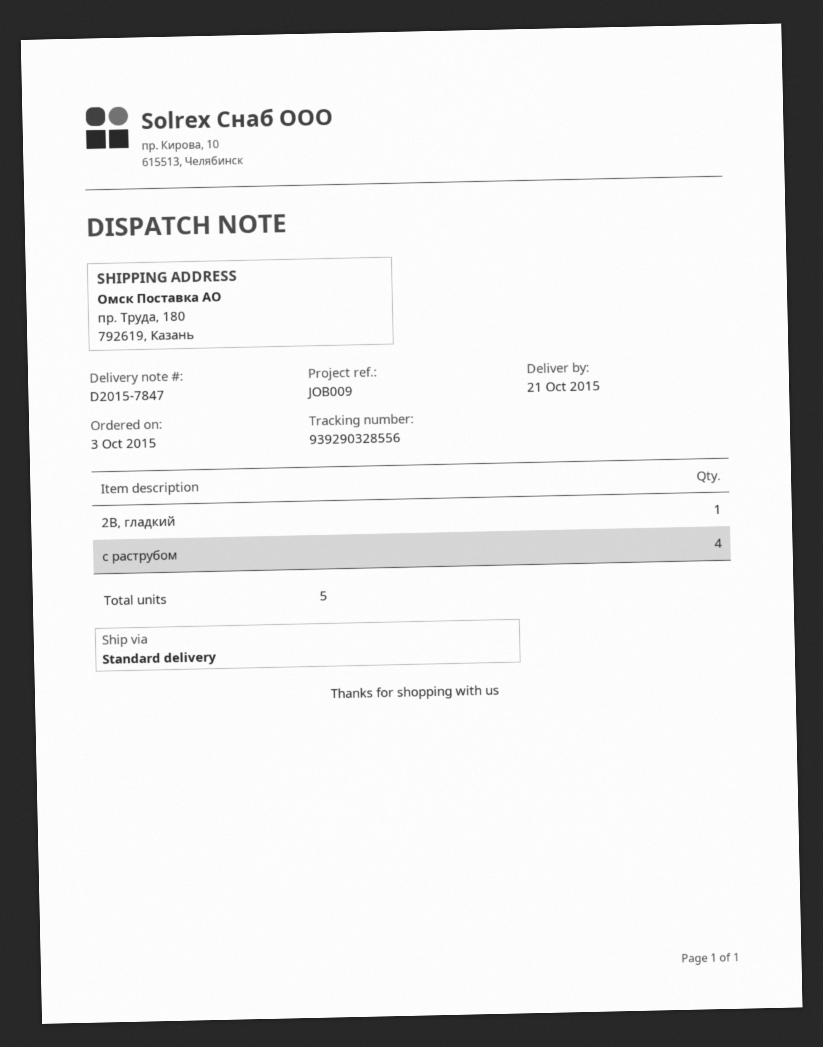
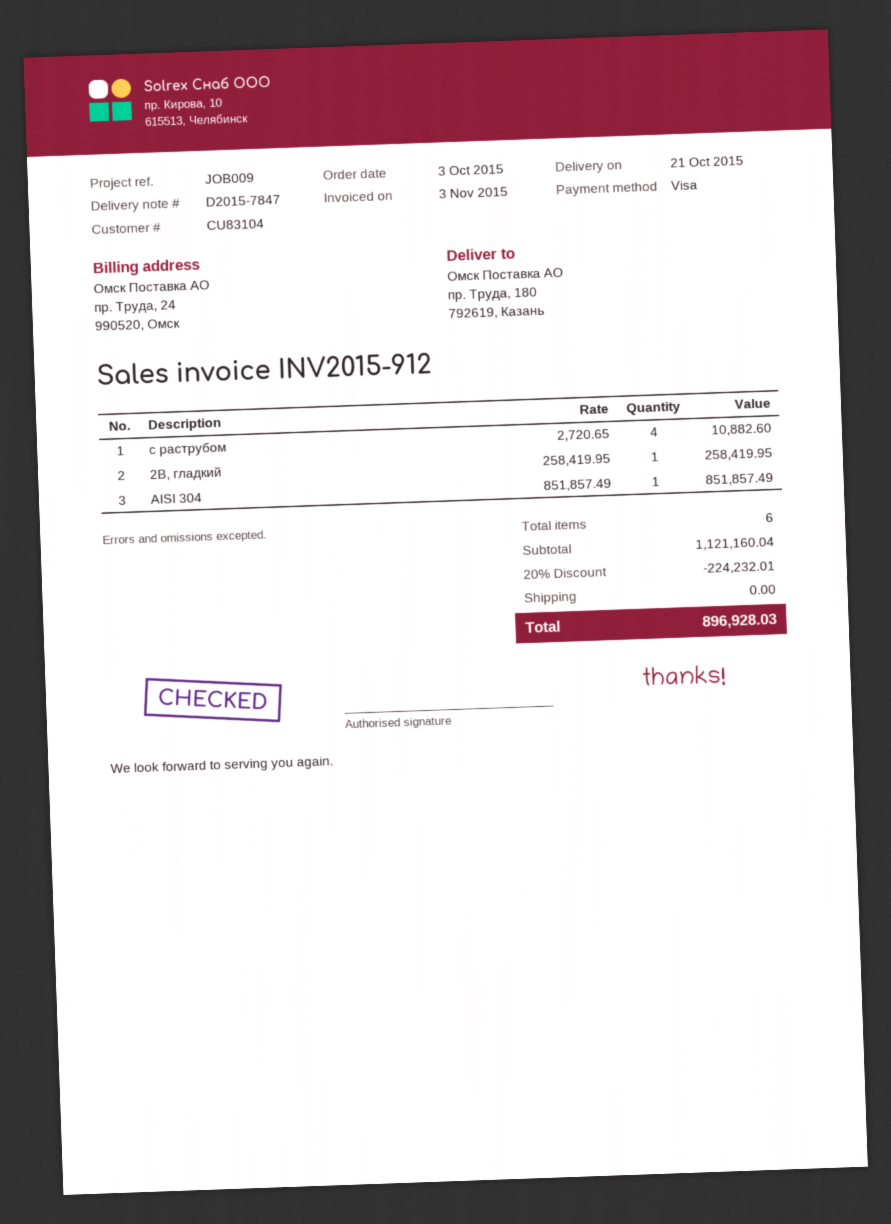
AISI 304: none -> 1
total quantity: 5 -> 6

